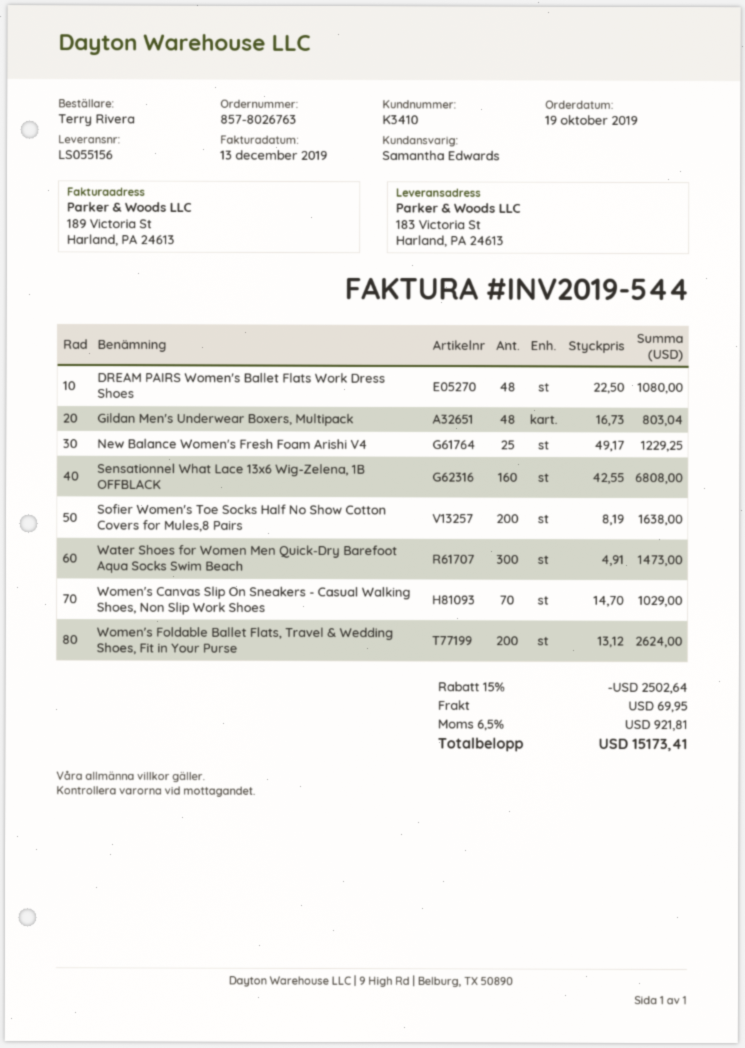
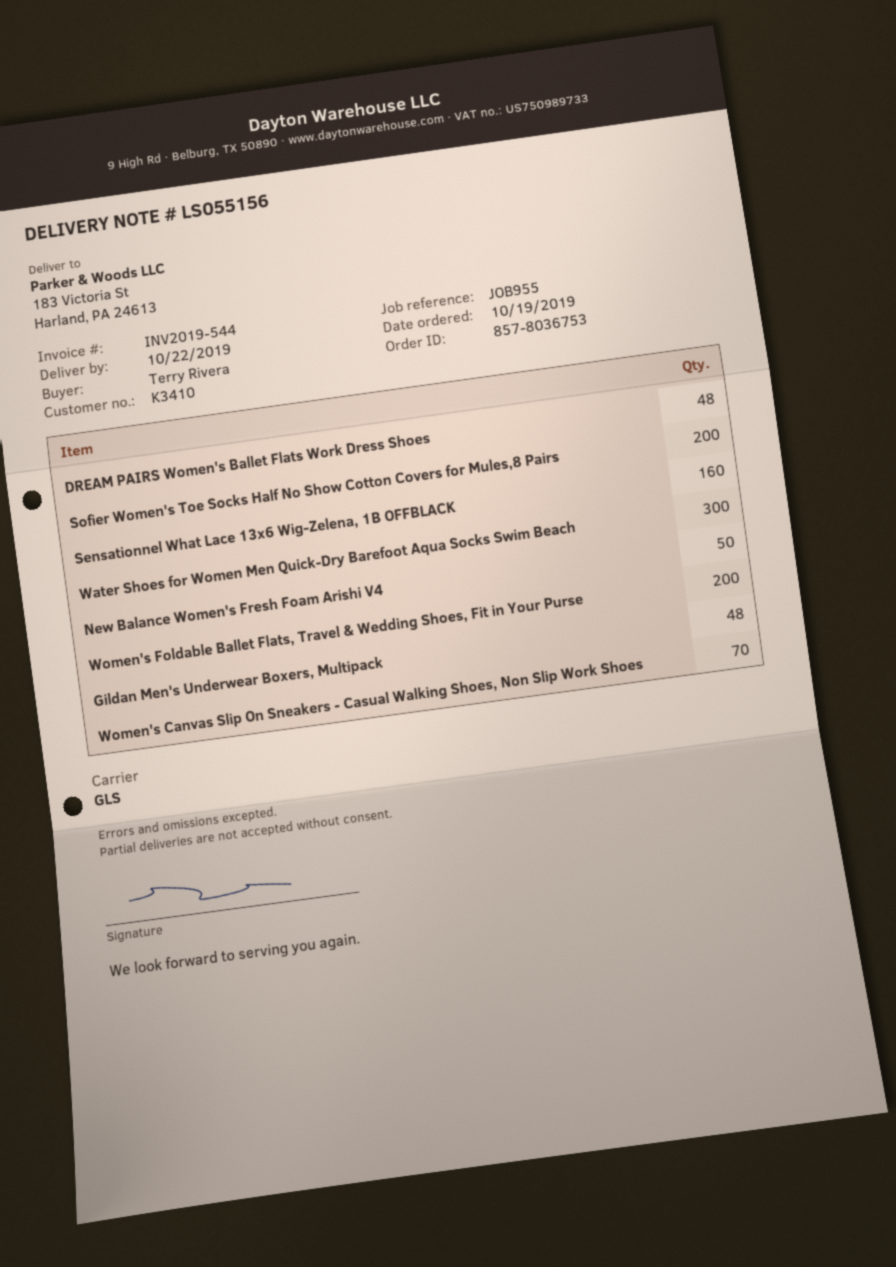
order number: 857-8026763 -> 857-8036753
New Balance Women's Fresh Foam Arishi V4: 25 -> 50

